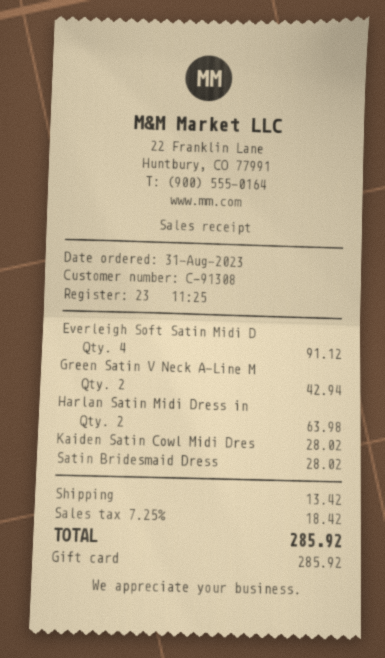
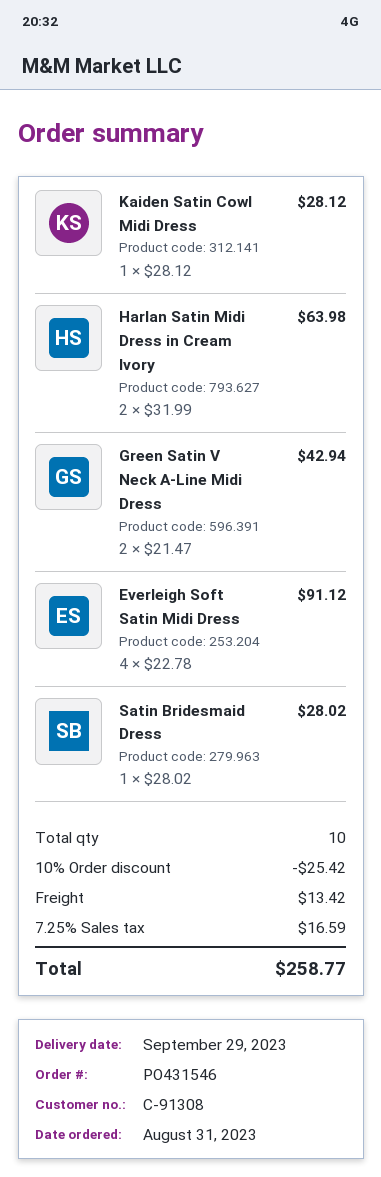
Kaiden Satin Cowl Midi Dres: 1 for 28.02 -> 1 for 28.12
discount: none -> 10% = 25.42
tax: 7.25% = 18.42 -> 7.25% = 16.59
total: 285.92 -> 258.77

